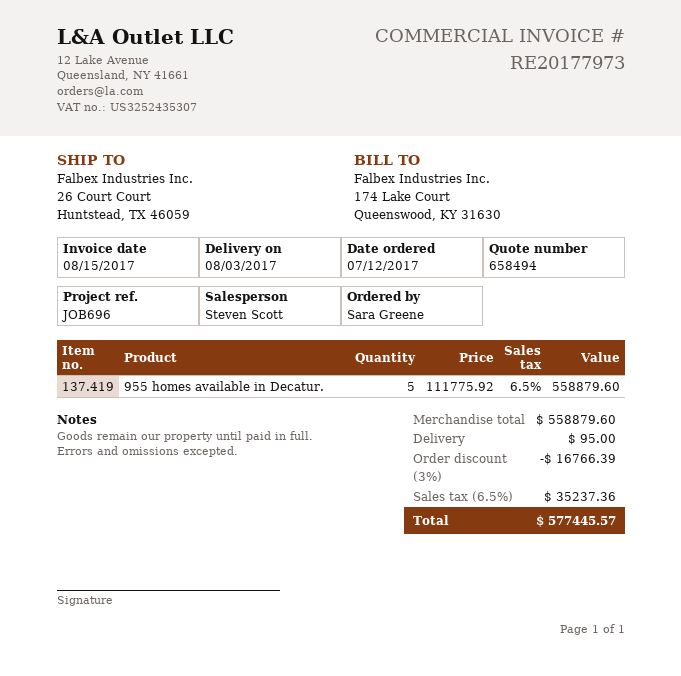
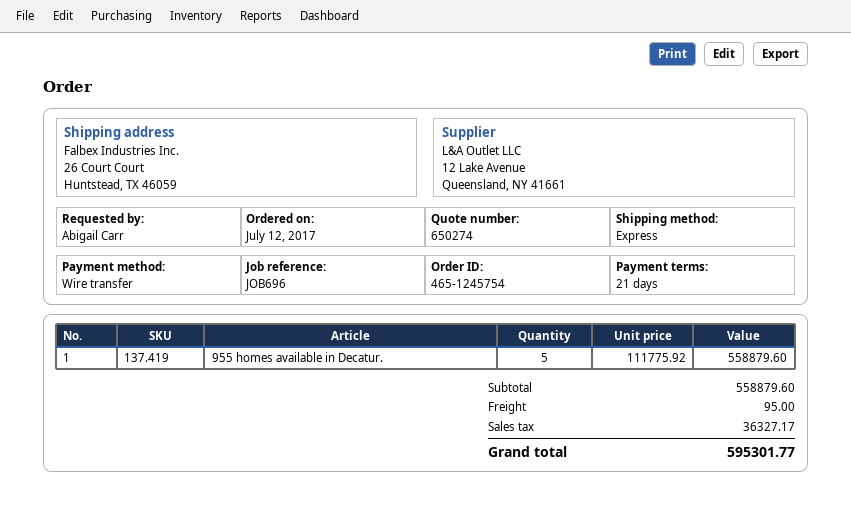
quote number: 658494 -> 650274
ordered by: Sara Greene -> Abigail Carr
discount: 3% = 16766.39 -> none
tax: 35237.36 -> 36327.17
total: 577445.57 -> 595301.77

